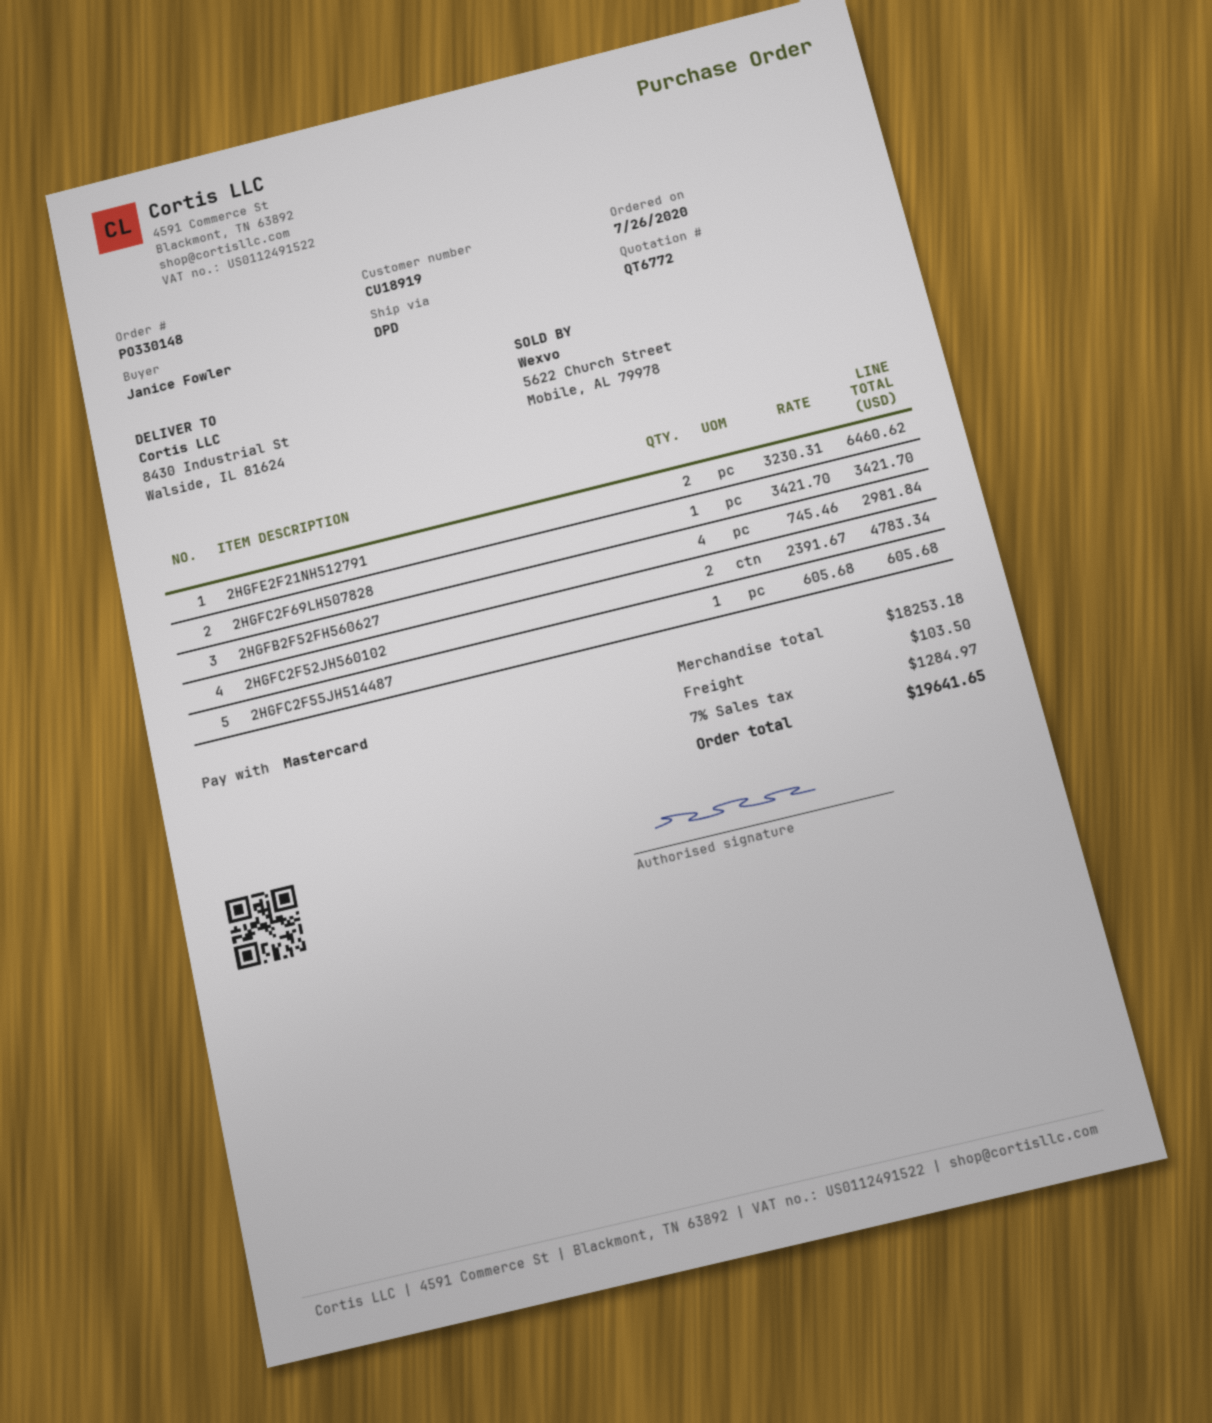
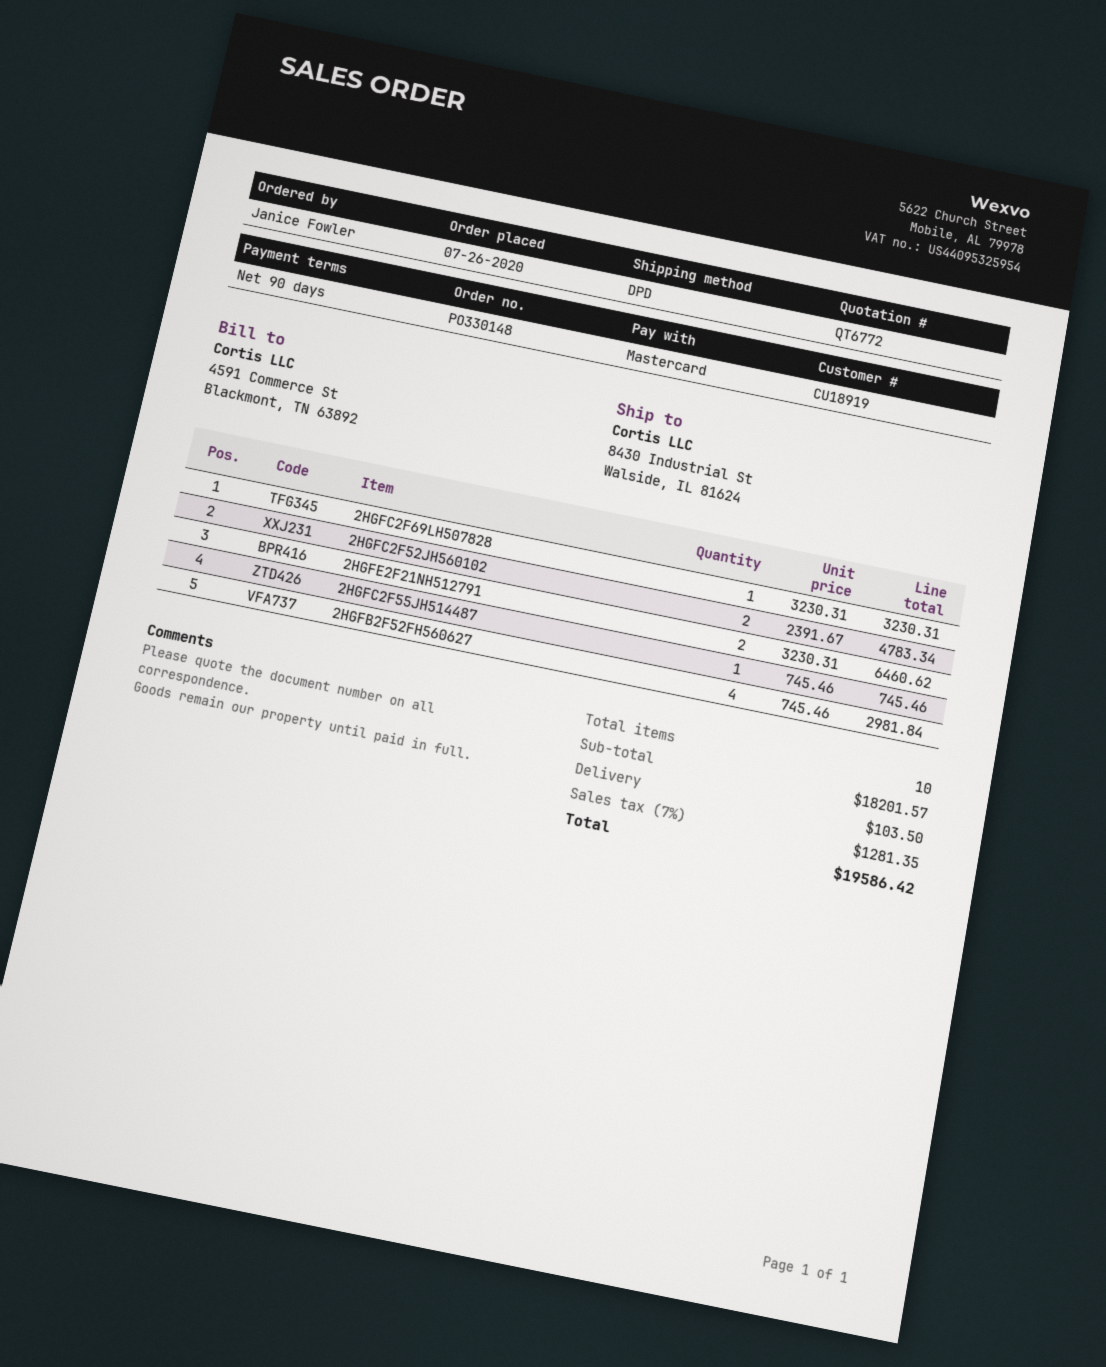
2HGFC2F69LH507828: 1 x 3421.70 = 3421.70 -> 1 x 3230.31 = 3230.31
2HGFC2F55JH514487: 1 x 605.68 = 605.68 -> 1 x 745.46 = 745.46
subtotal: 18253.18 -> 18201.57
tax: 7% = 1284.97 -> 7% = 1281.35
total: 19641.65 -> 19586.42

